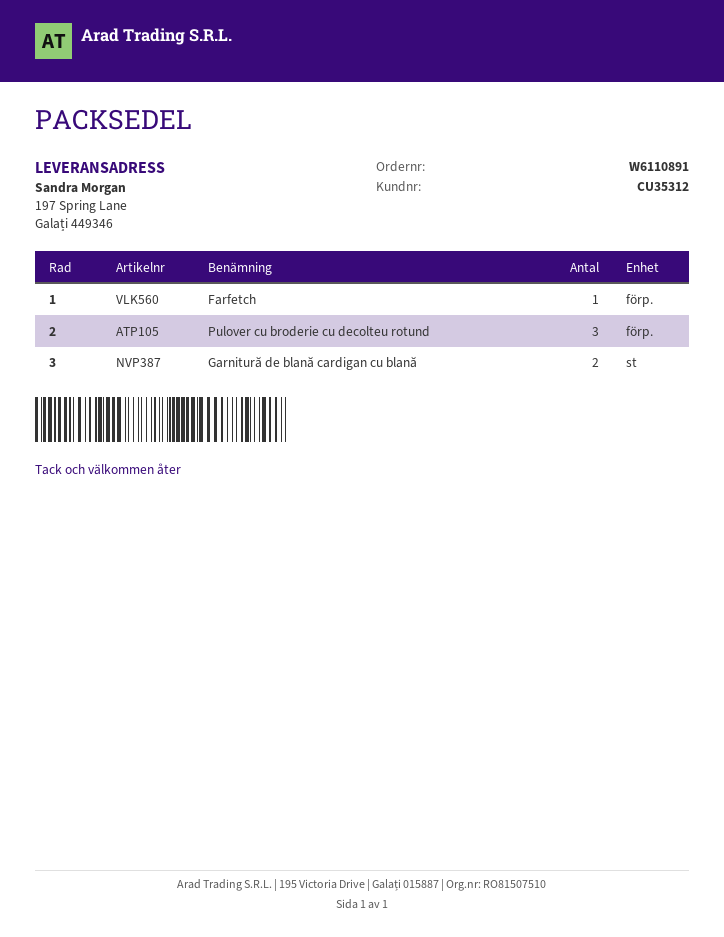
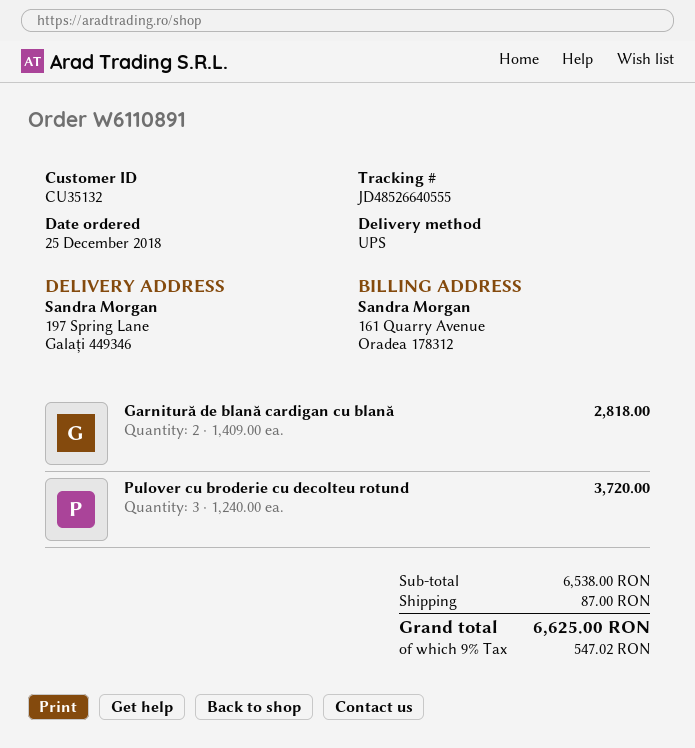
customer number: CU35312 -> CU35132
Farfetch: 1 -> none

